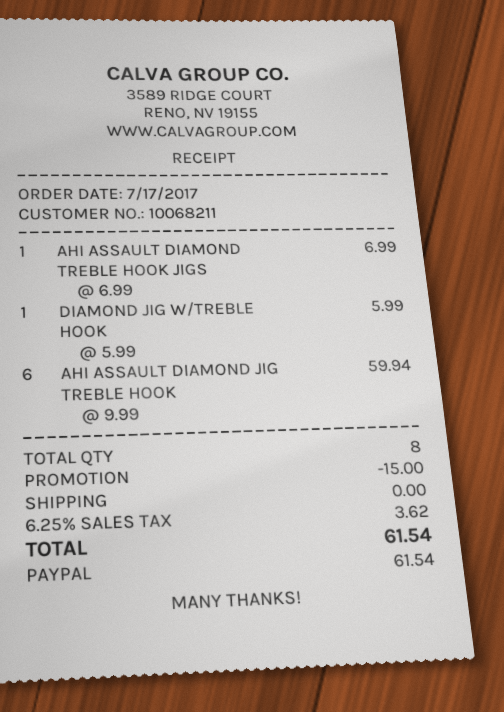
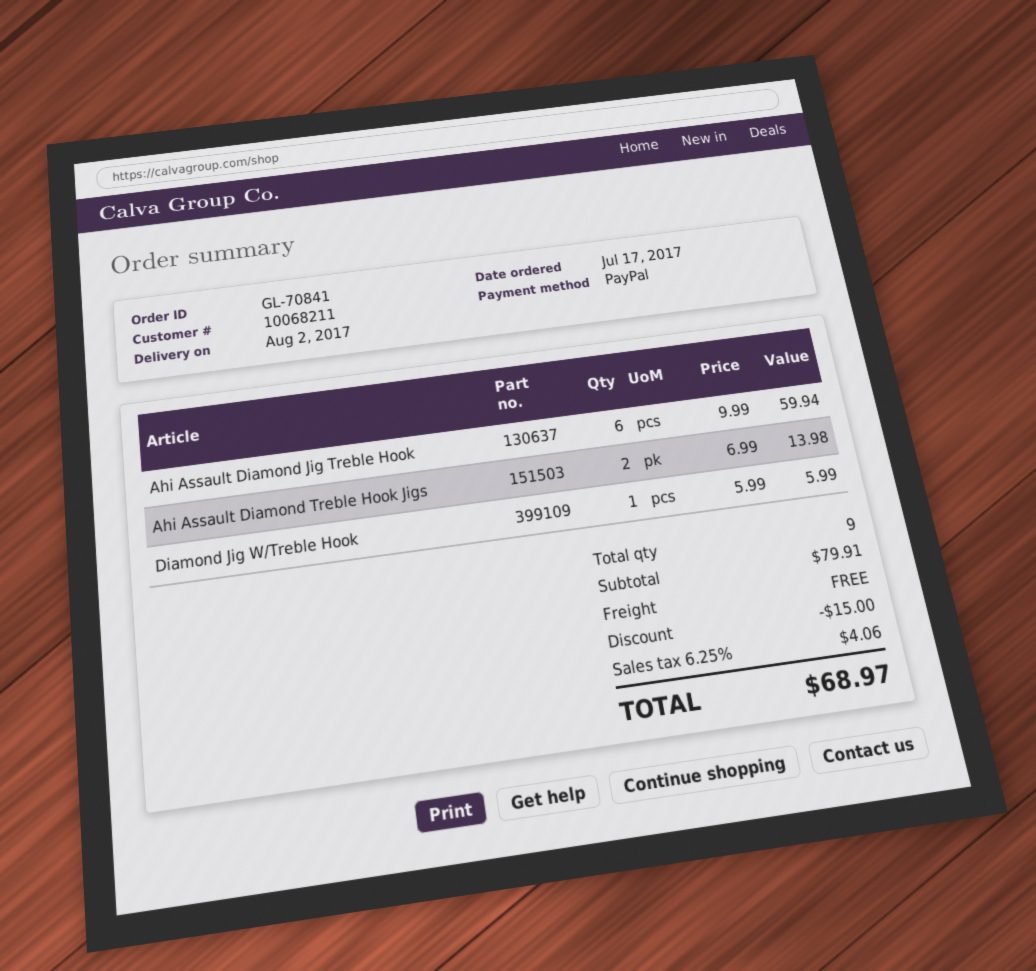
AHI ASSAULT DIAMOND TREBLE HOOK JIGS: 1 x 6.99 = 6.99 -> 2 x 6.99 = 13.98
total quantity: 8 -> 9
tax: 6.25% = 3.62 -> 6.25% = 4.06
total: 61.54 -> 68.97

